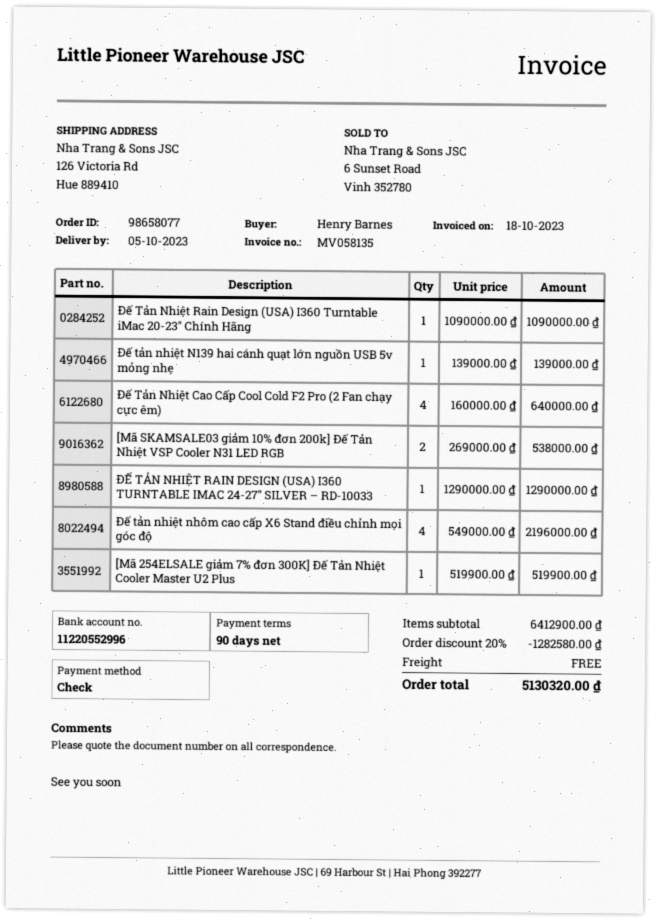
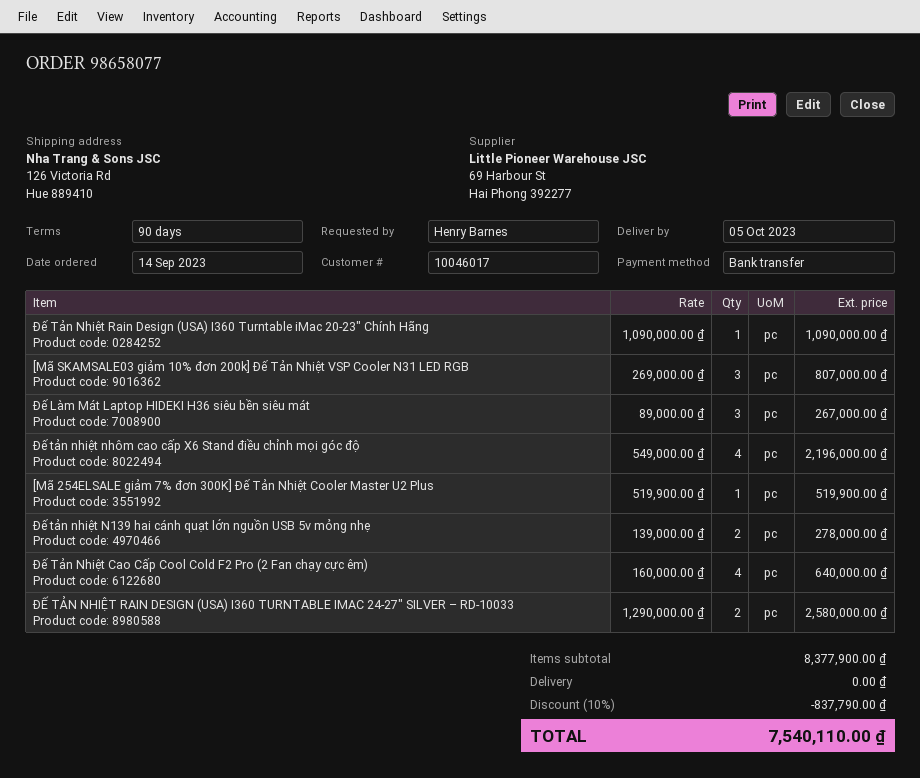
payment method: cheque -> bank transfer
Đế tản nhiệt N139 hai cánh quạt lớn nguồn USB 5v mỏng nhẹ: 1 x 139000.00 = 139000.00 -> 2 x 139000.00 = 278000.00
[Mã SKAMSALE03 giảm 10% đơn 200k] Đế Tản Nhiệt VSP Cooler N31 LED RGB: 2 x 269000.00 = 538000.00 -> 3 x 269000.00 = 807000.00
ĐẾ TẢN NHIỆT RAIN DESIGN (USA) I360 TURNTABLE IMAC 24-27″ SILVER – RD-10033: 1 x 1290000.00 = 1290000.00 -> 2 x 1290000.00 = 2580000.00
Đế Làm Mát Laptop HIDEKI H36 siêu bền siêu mát: none -> 3 x 89000.00 = 267000.00
subtotal: 6412900.00 -> 8377900.00
discount: 20% = 1282580.00 -> 10% = 837790.00
total: 5130320.00 -> 7540110.00

